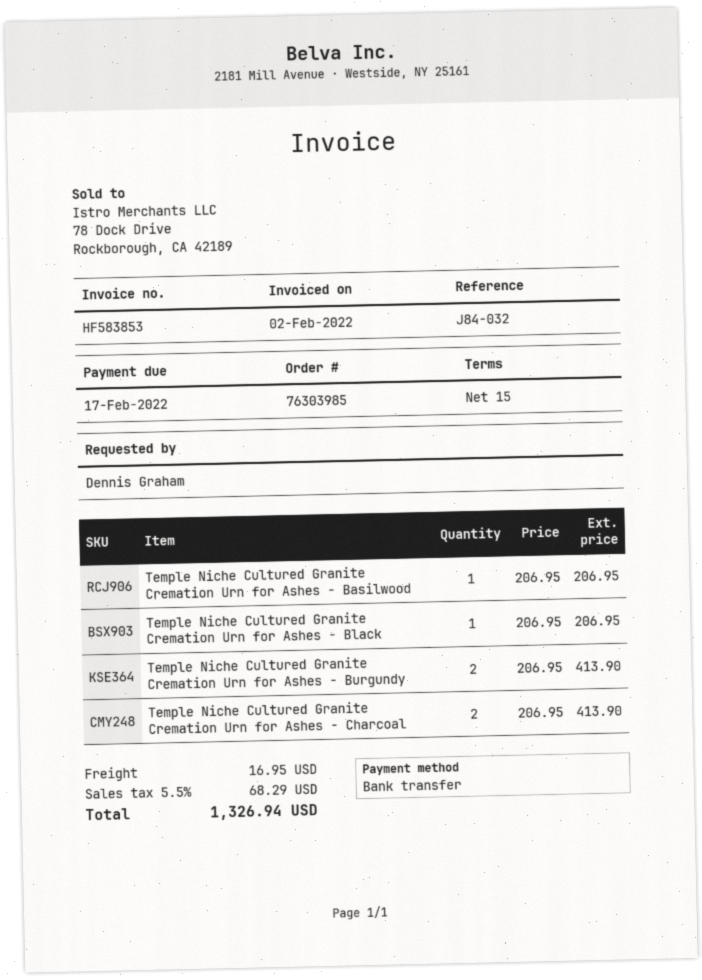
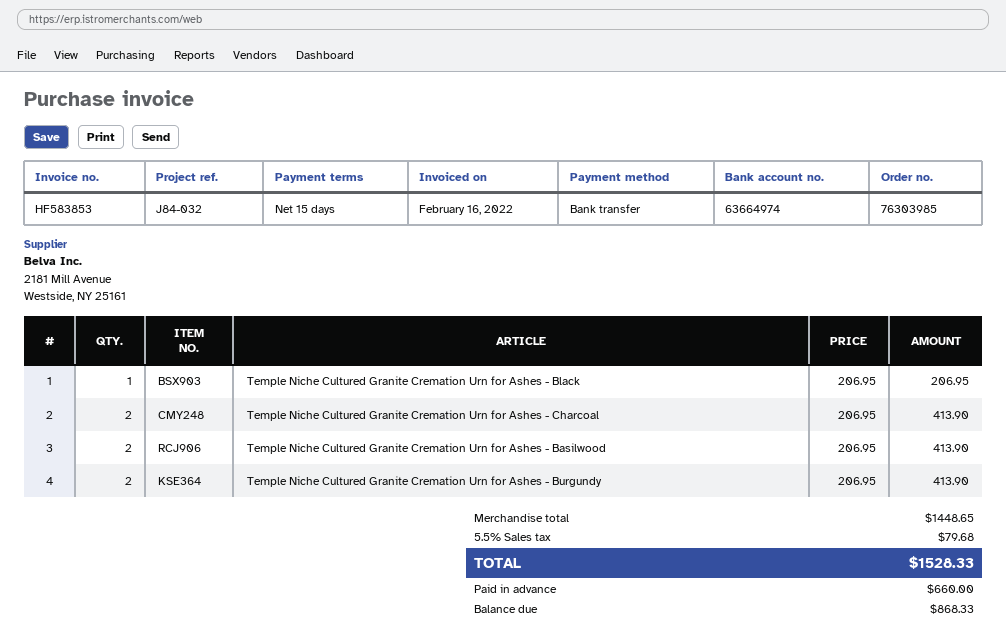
invoice date: 2022-02-02 -> 2022-02-16
Temple Niche Cultured Granite Cremation Urn for Ashes - Basilwood: 1 x 206.95 = 206.95 -> 2 x 206.95 = 413.90
shipping: 16.95 -> none
tax: 5.5% = 68.29 -> 5.5% = 79.68
total: 1326.94 -> 1528.33

